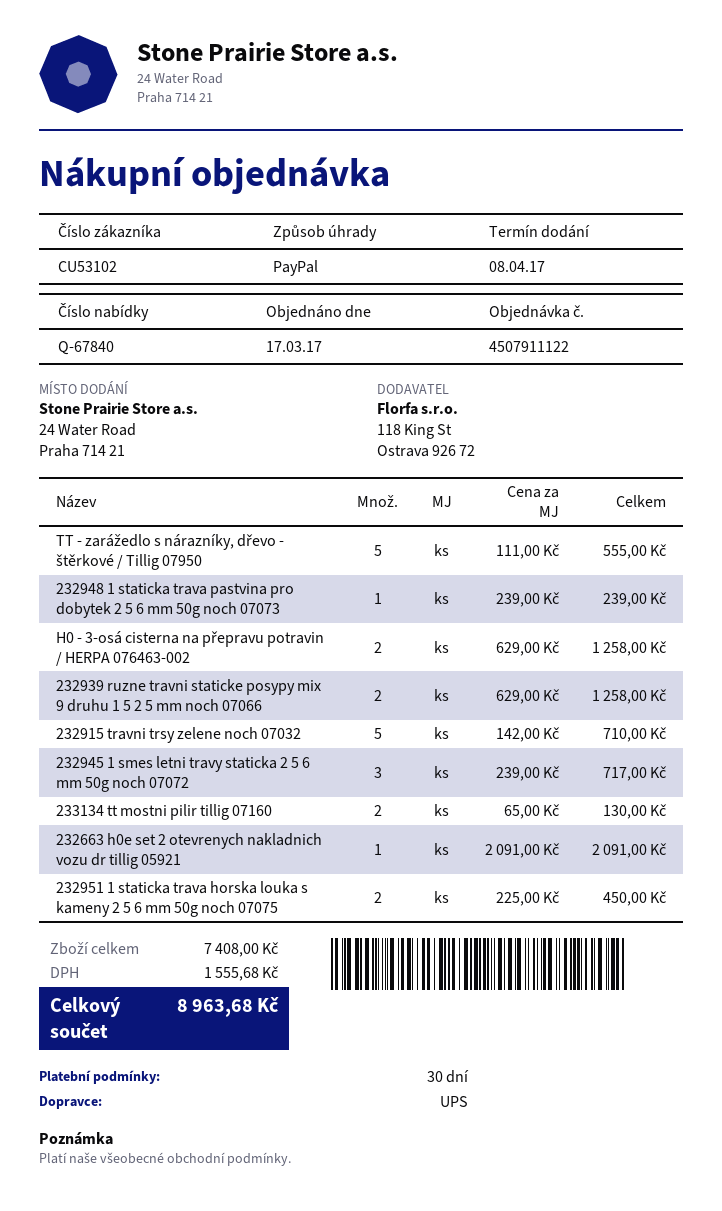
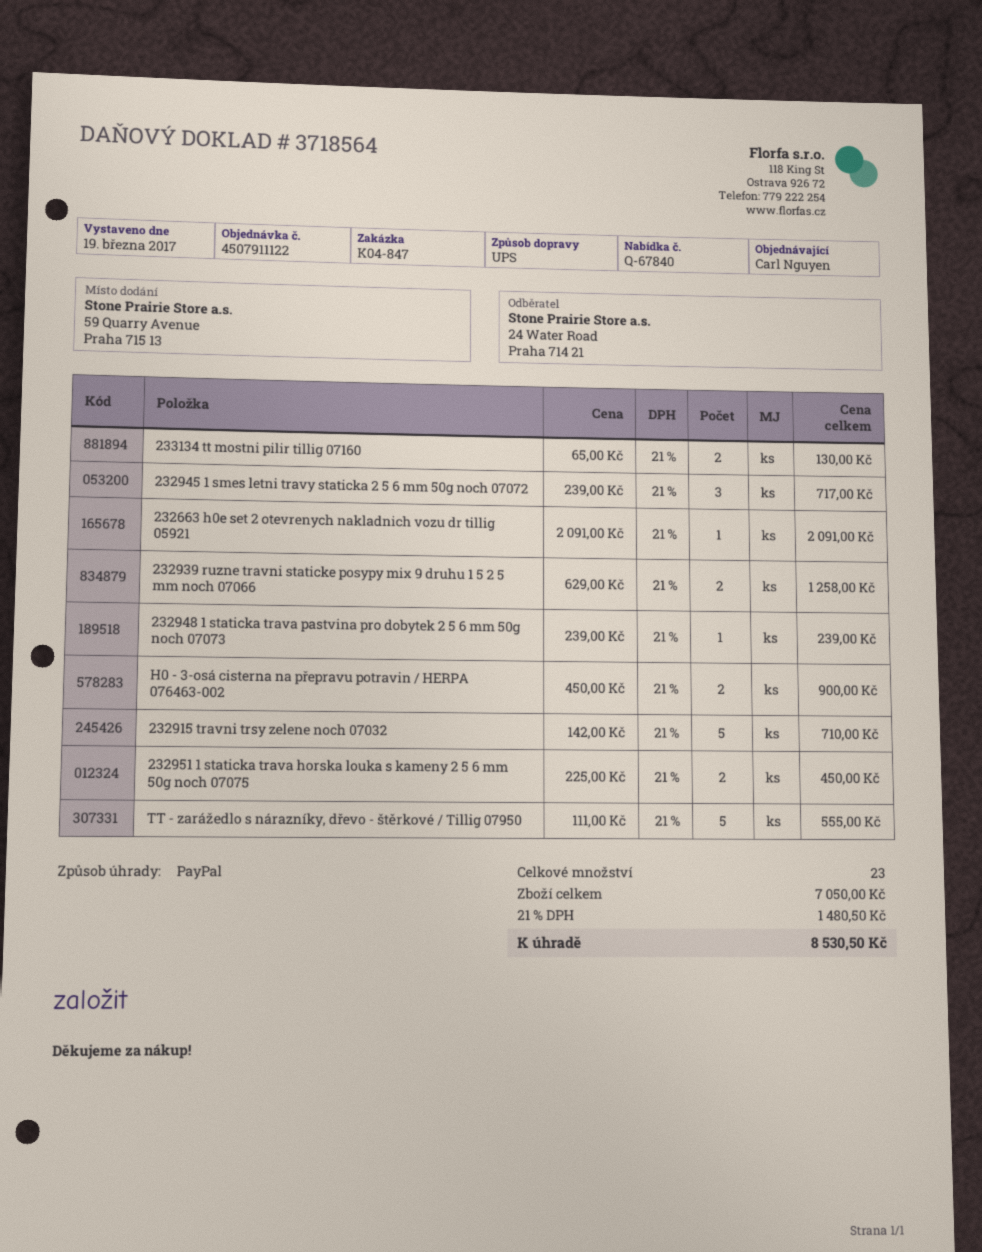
ship to: 24 Water Road, Praha 714 21 -> 59 Quarry Avenue, Praha 715 13
H0 - 3-osá cisterna na přepravu potravin / HERPA 076463-002: 2 x 629.00 = 1258.00 -> 2 x 450.00 = 900.00
subtotal: 7408.00 -> 7050.00
tax: 1555.68 -> 1480.50
total: 8963.68 -> 8530.50

